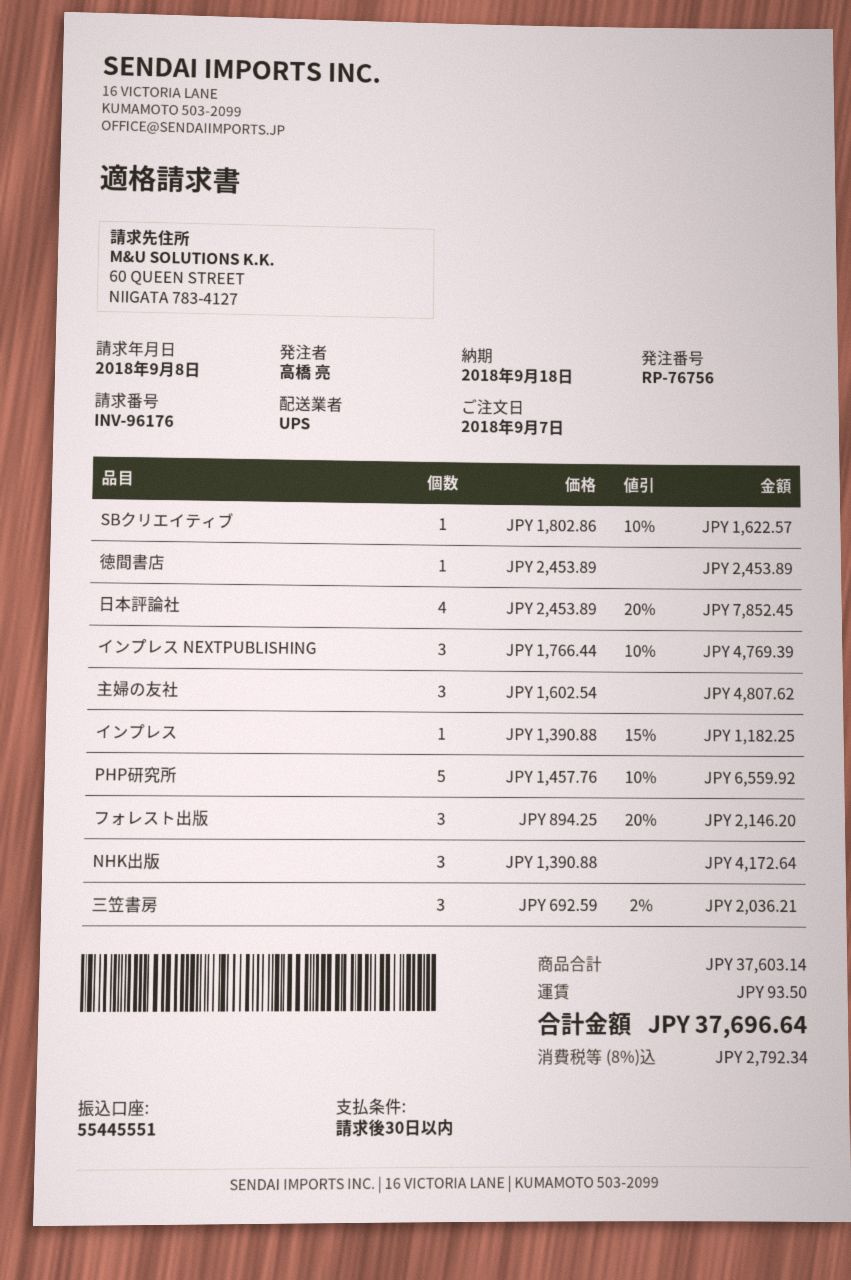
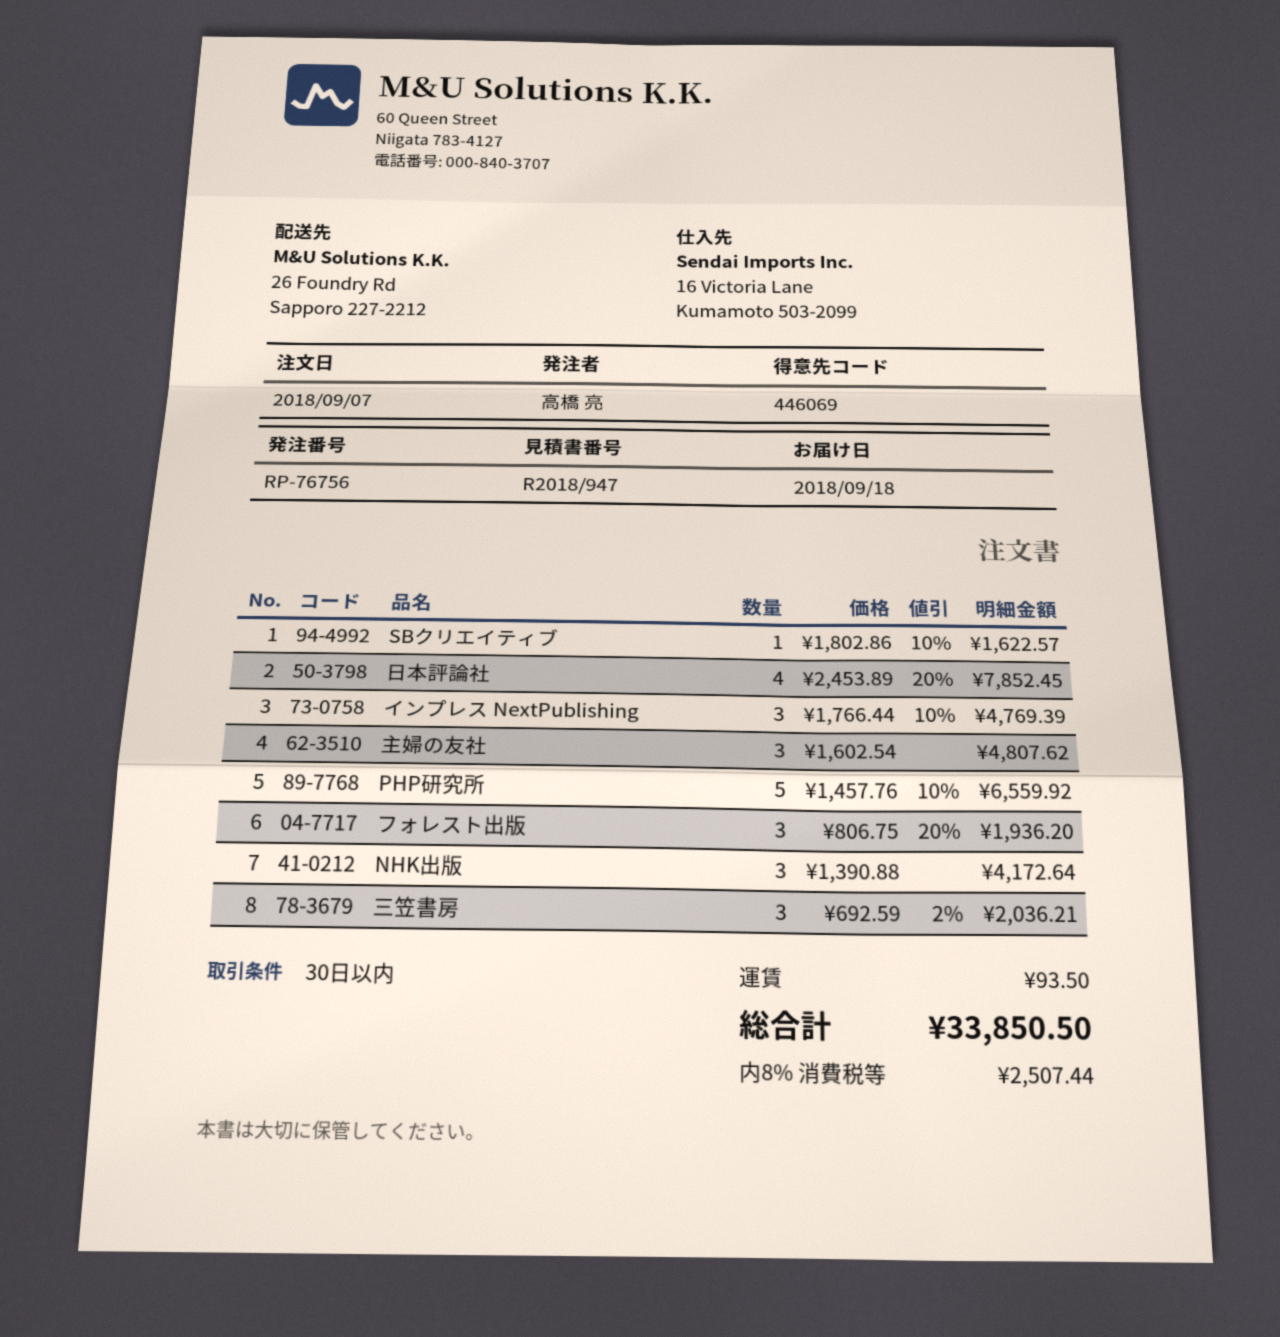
徳間書店: 1 x 2453.89 = 2453.89 -> none
インプレス: 1 x 1390.88 - 15% = 1182.25 -> none
フォレスト出版: 3 x 894.25 - 20% = 2146.20 -> 3 x 806.75 - 20% = 1936.20
tax: 8% = 2792.34 -> 8% = 2507.44
total: 37696.64 -> 33850.50

